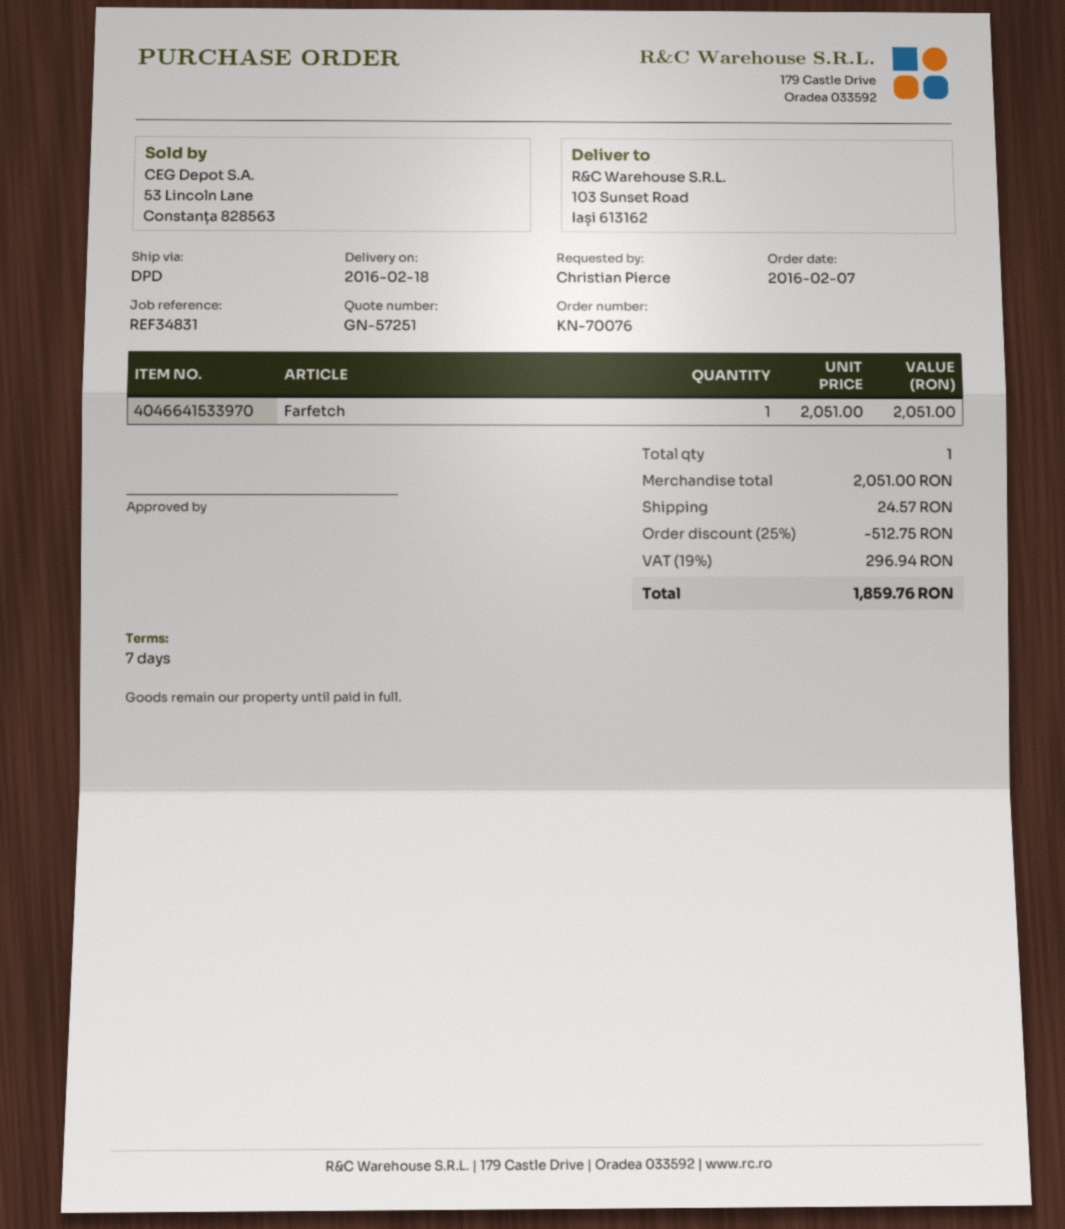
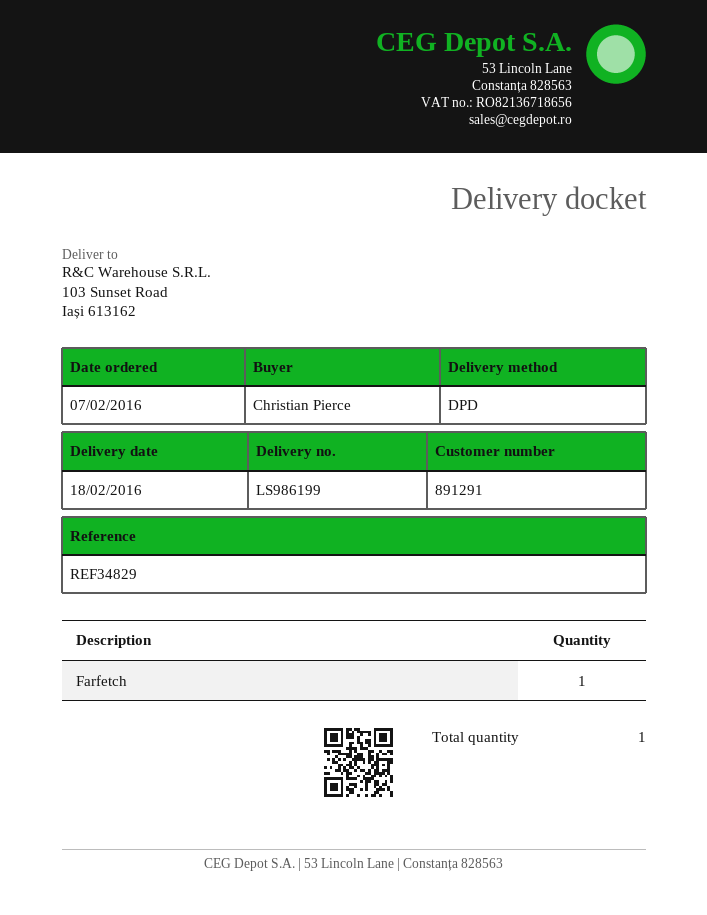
reference: REF34831 -> REF34829

